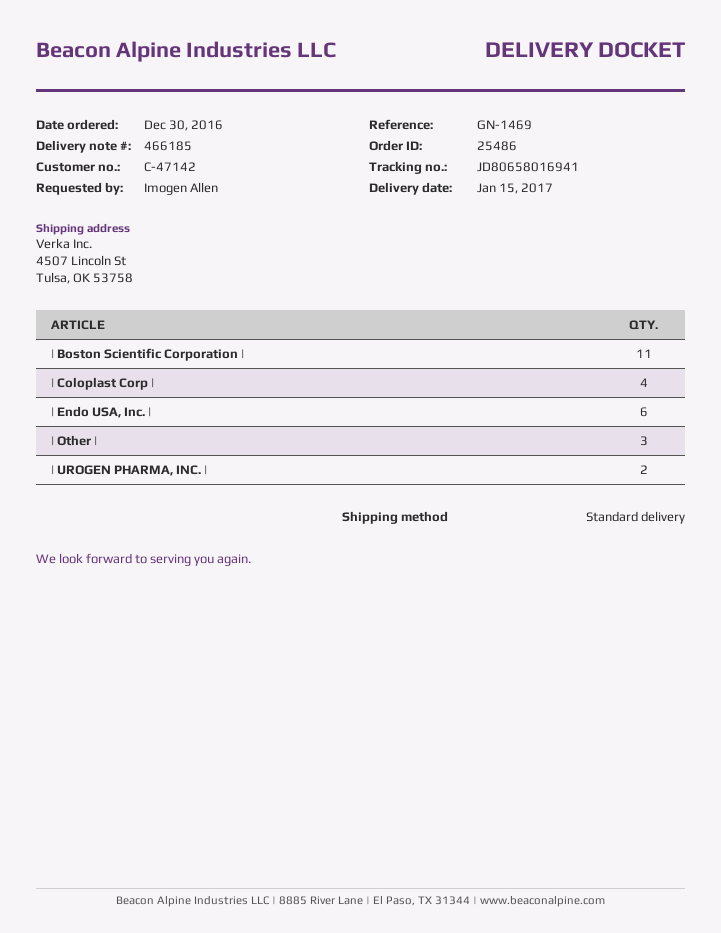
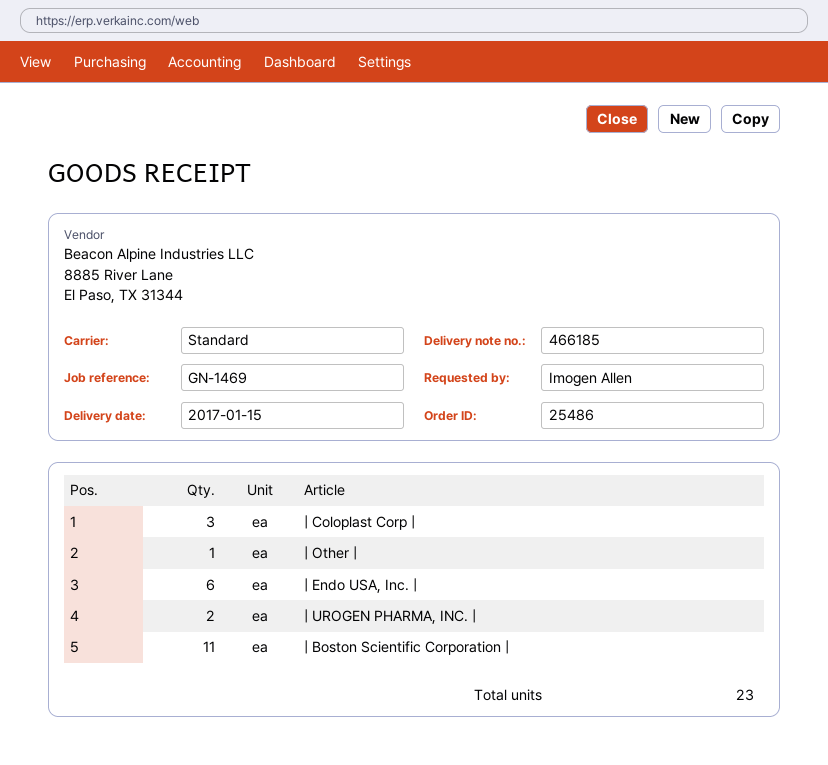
| Coloplast Corp |: 4 -> 3
| Other |: 3 -> 1

